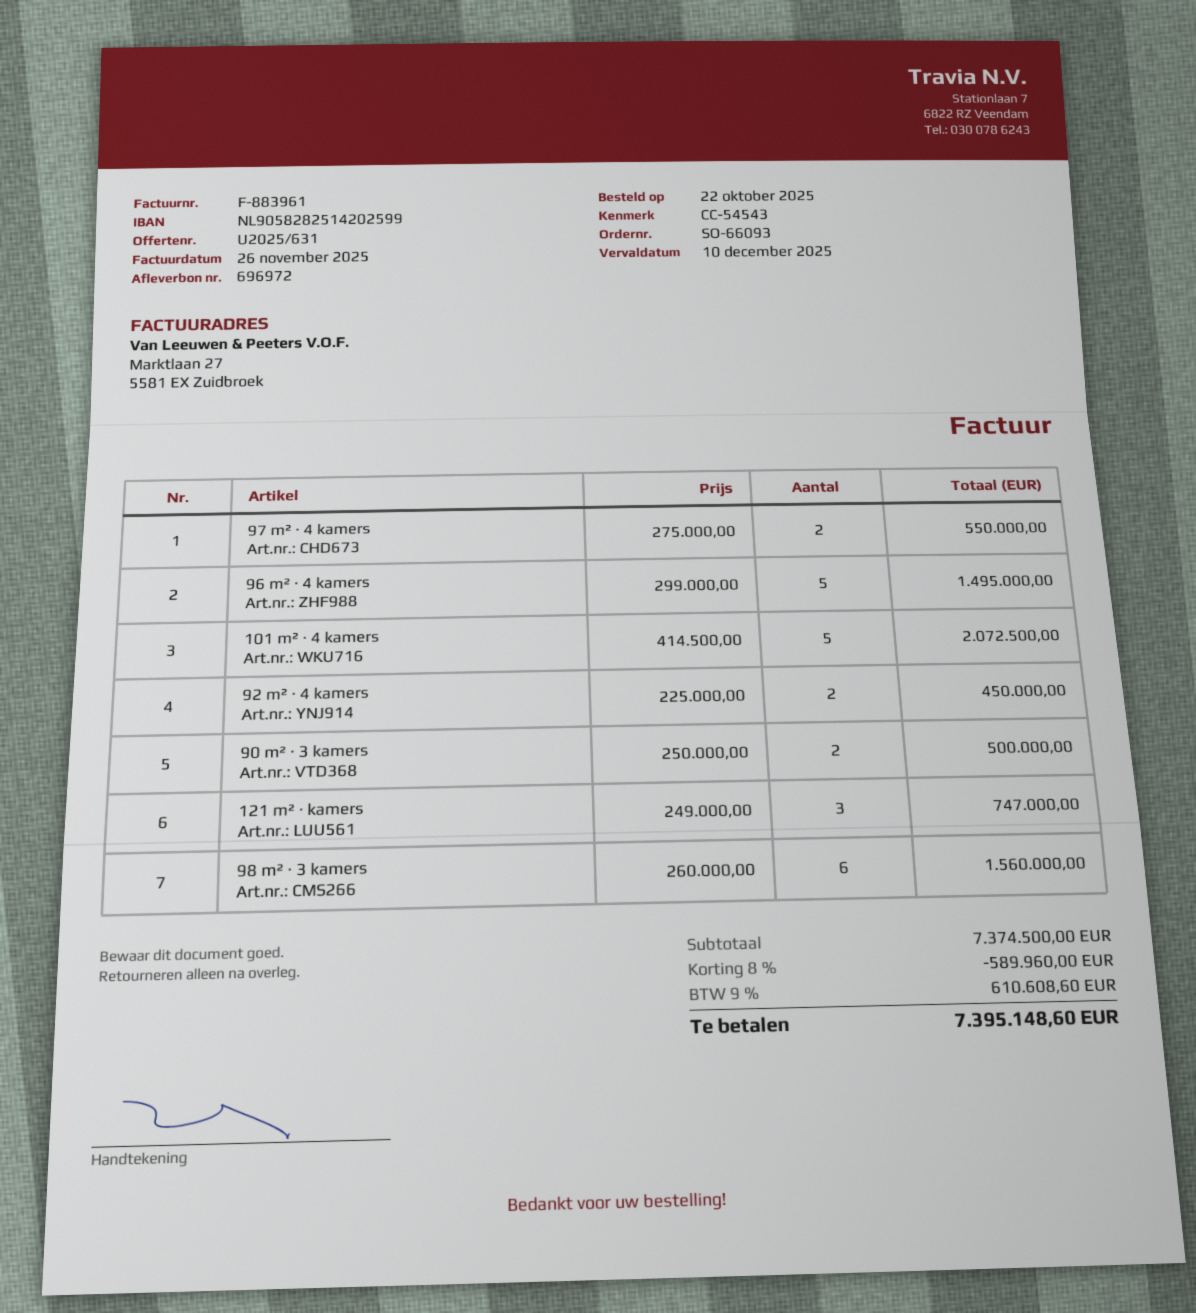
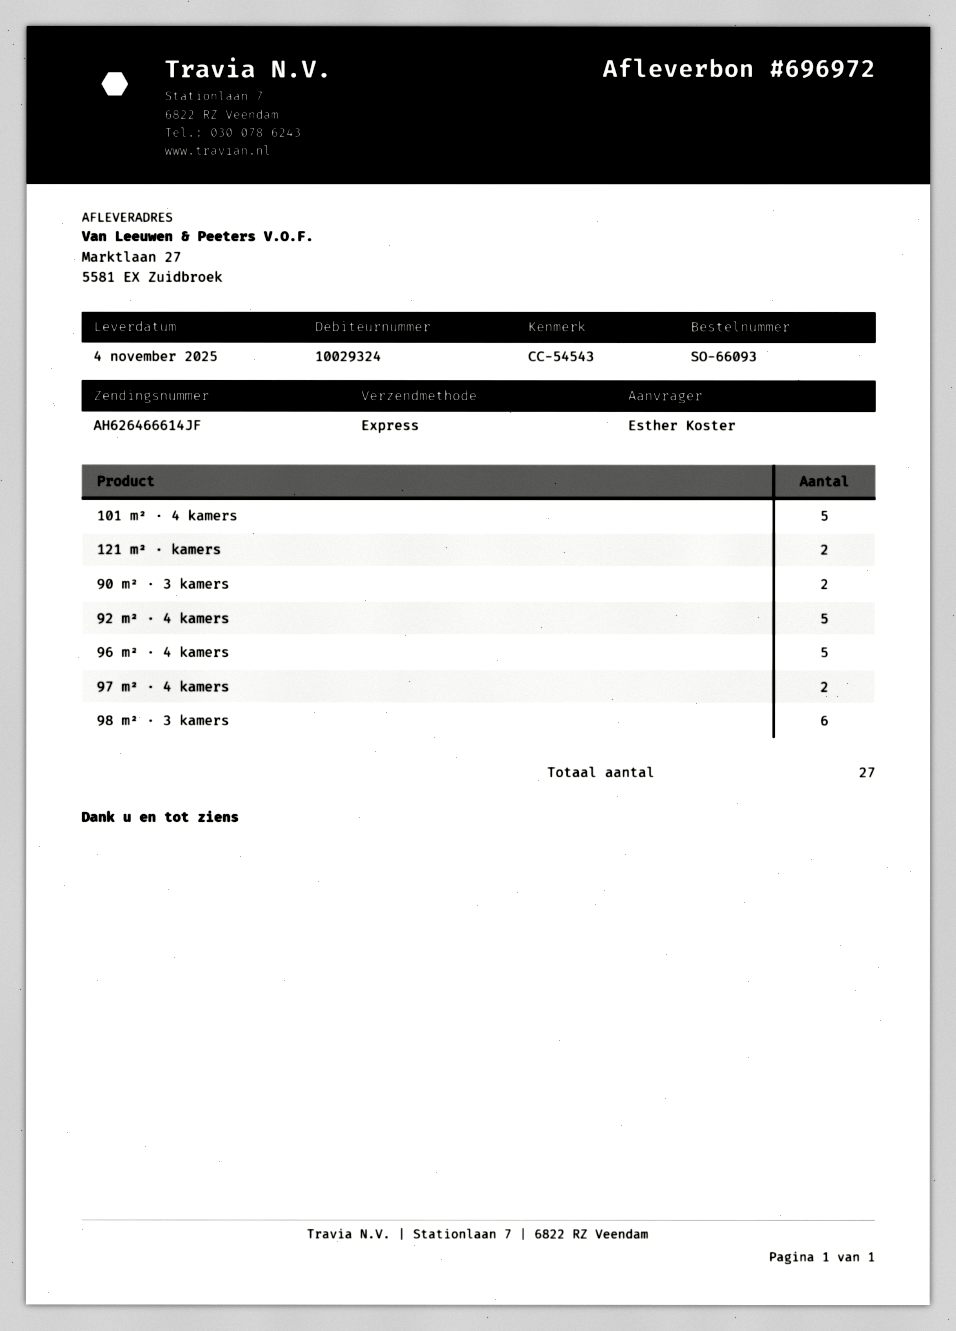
92 m² · 4 kamers: 2 -> 5
121 m² · kamers: 3 -> 2

